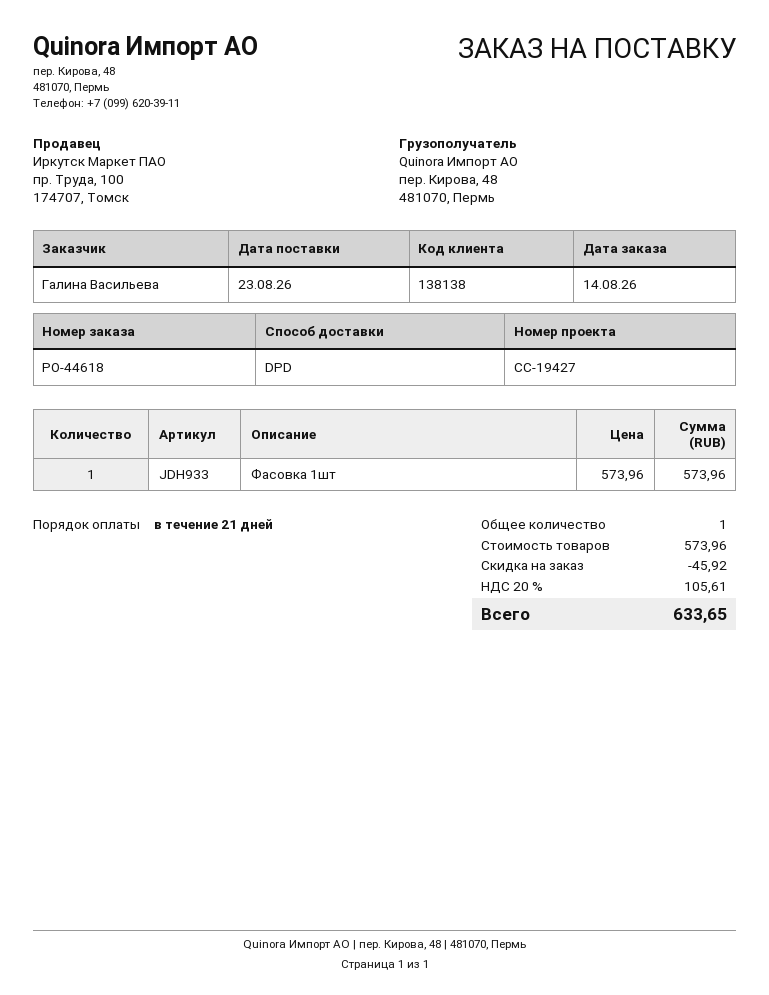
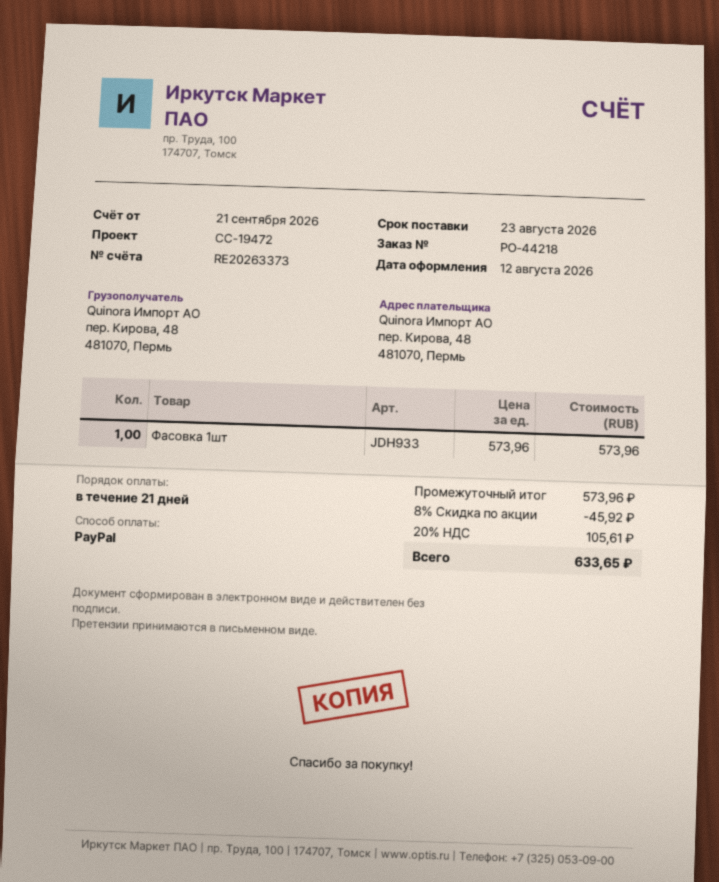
order number: PO-44618 -> PO-44218
order date: 2026-08-14 -> 2026-08-12
reference: CC-19427 -> CC-19472

